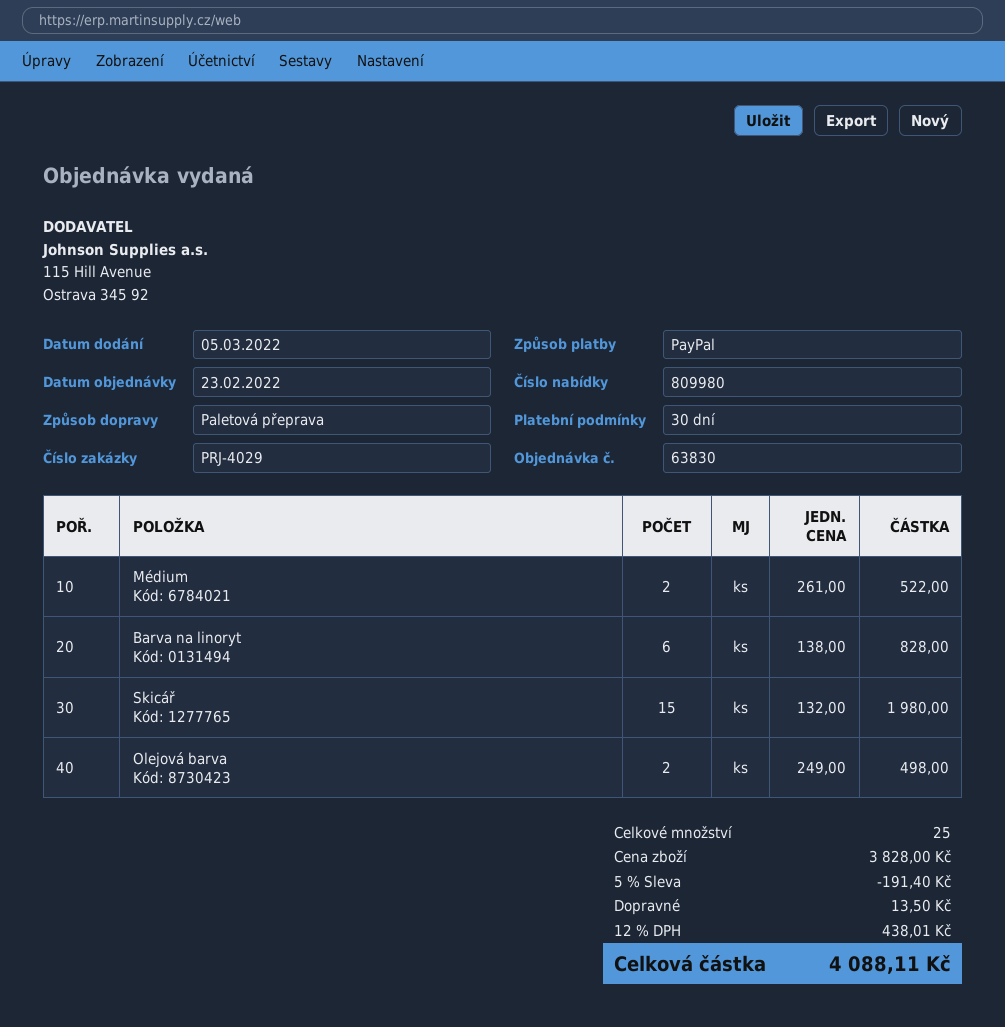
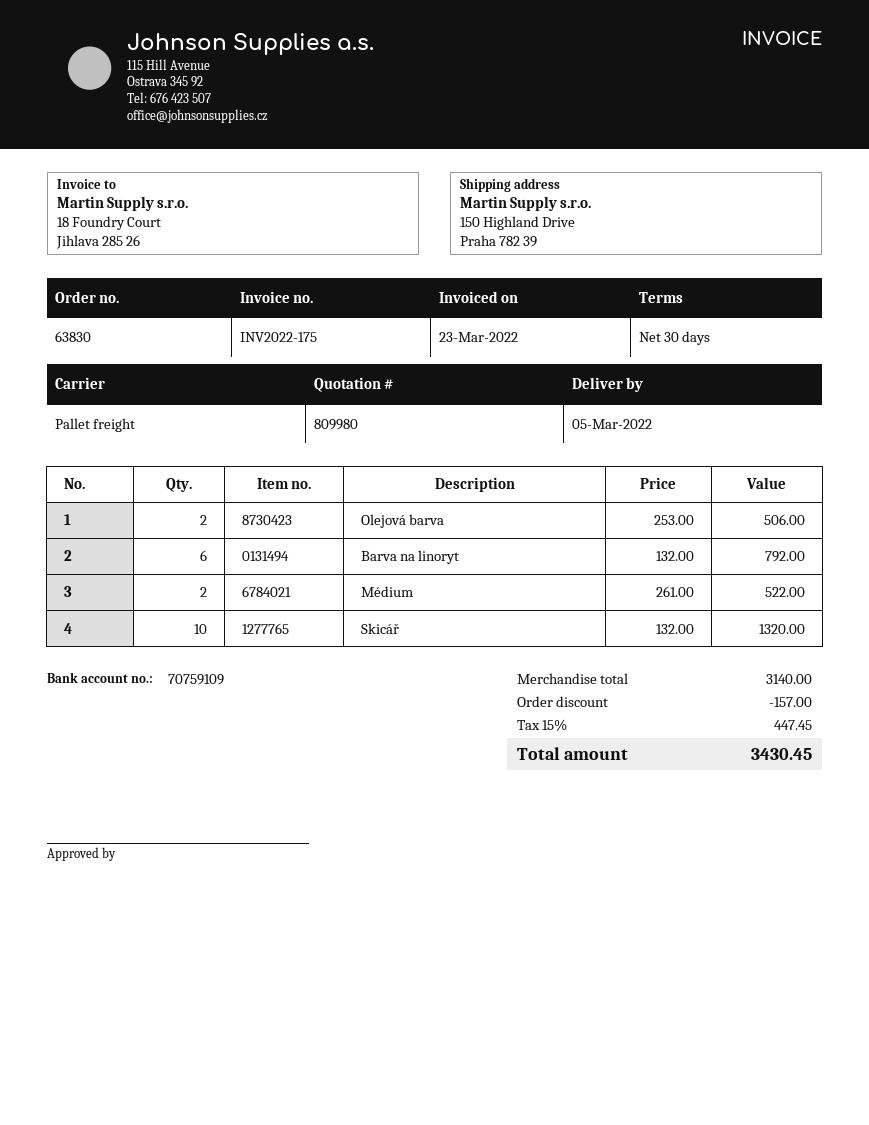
Barva na linoryt: 6 x 138.00 = 828.00 -> 6 x 132.00 = 792.00
Skicář: 15 x 132.00 = 1980.00 -> 10 x 132.00 = 1320.00
Olejová barva: 2 x 249.00 = 498.00 -> 2 x 253.00 = 506.00
subtotal: 3828.00 -> 3140.00
discount: 191.40 -> 157.00
shipping: 13.50 -> none
tax: 12% = 438.01 -> 15% = 447.45
total: 4088.11 -> 3430.45

